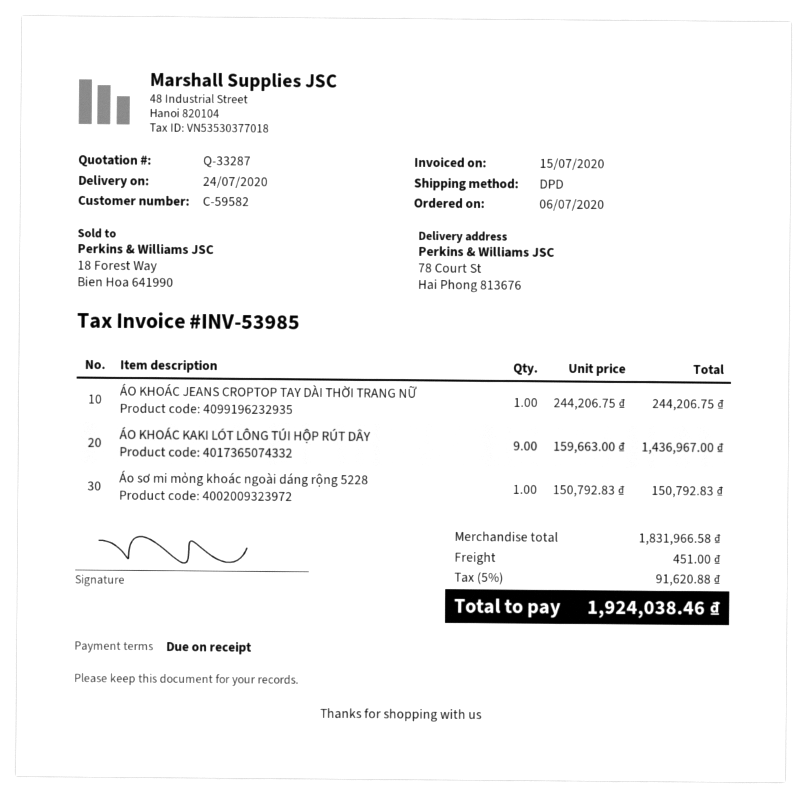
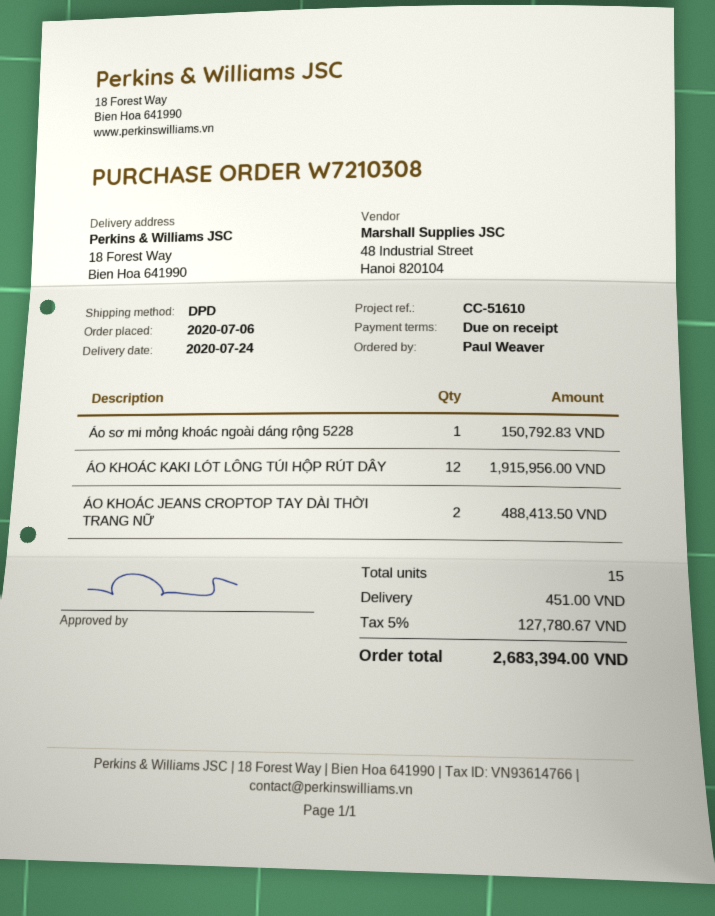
ship to: 78 Court St, Hai Phong 813676 -> 18 Forest Way, Bien Hoa 641990
ÁO KHOÁC JEANS CROPTOP TAY DÀI THỜI TRANG NỮ: 1 for 244206.75 -> 2 for 488413.50
ÁO KHOÁC KAKI LÓT LÔNG TÚI HỘP RÚT DÂY: 9 for 1436967.00 -> 12 for 1915956.00
tax: 5% = 91620.88 -> 5% = 127780.67
total: 1924038.46 -> 2683394.00

